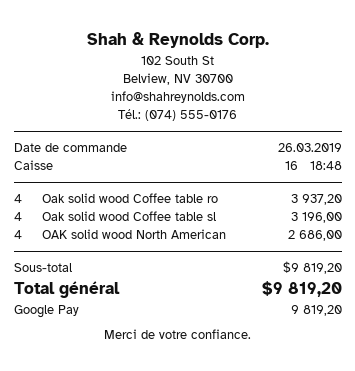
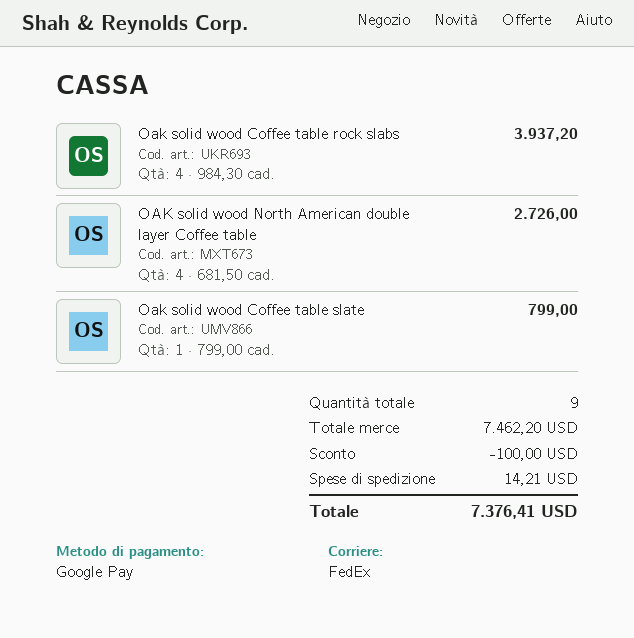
Oak solid wood Coffee table sl: 4 for 3196.00 -> 1 for 799.00
OAK solid wood North American: 4 for 2686.00 -> 4 for 2726.00
subtotal: 9819.20 -> 7462.20
discount: none -> 100.00
shipping: none -> 14.21
total: 9819.20 -> 7376.41

